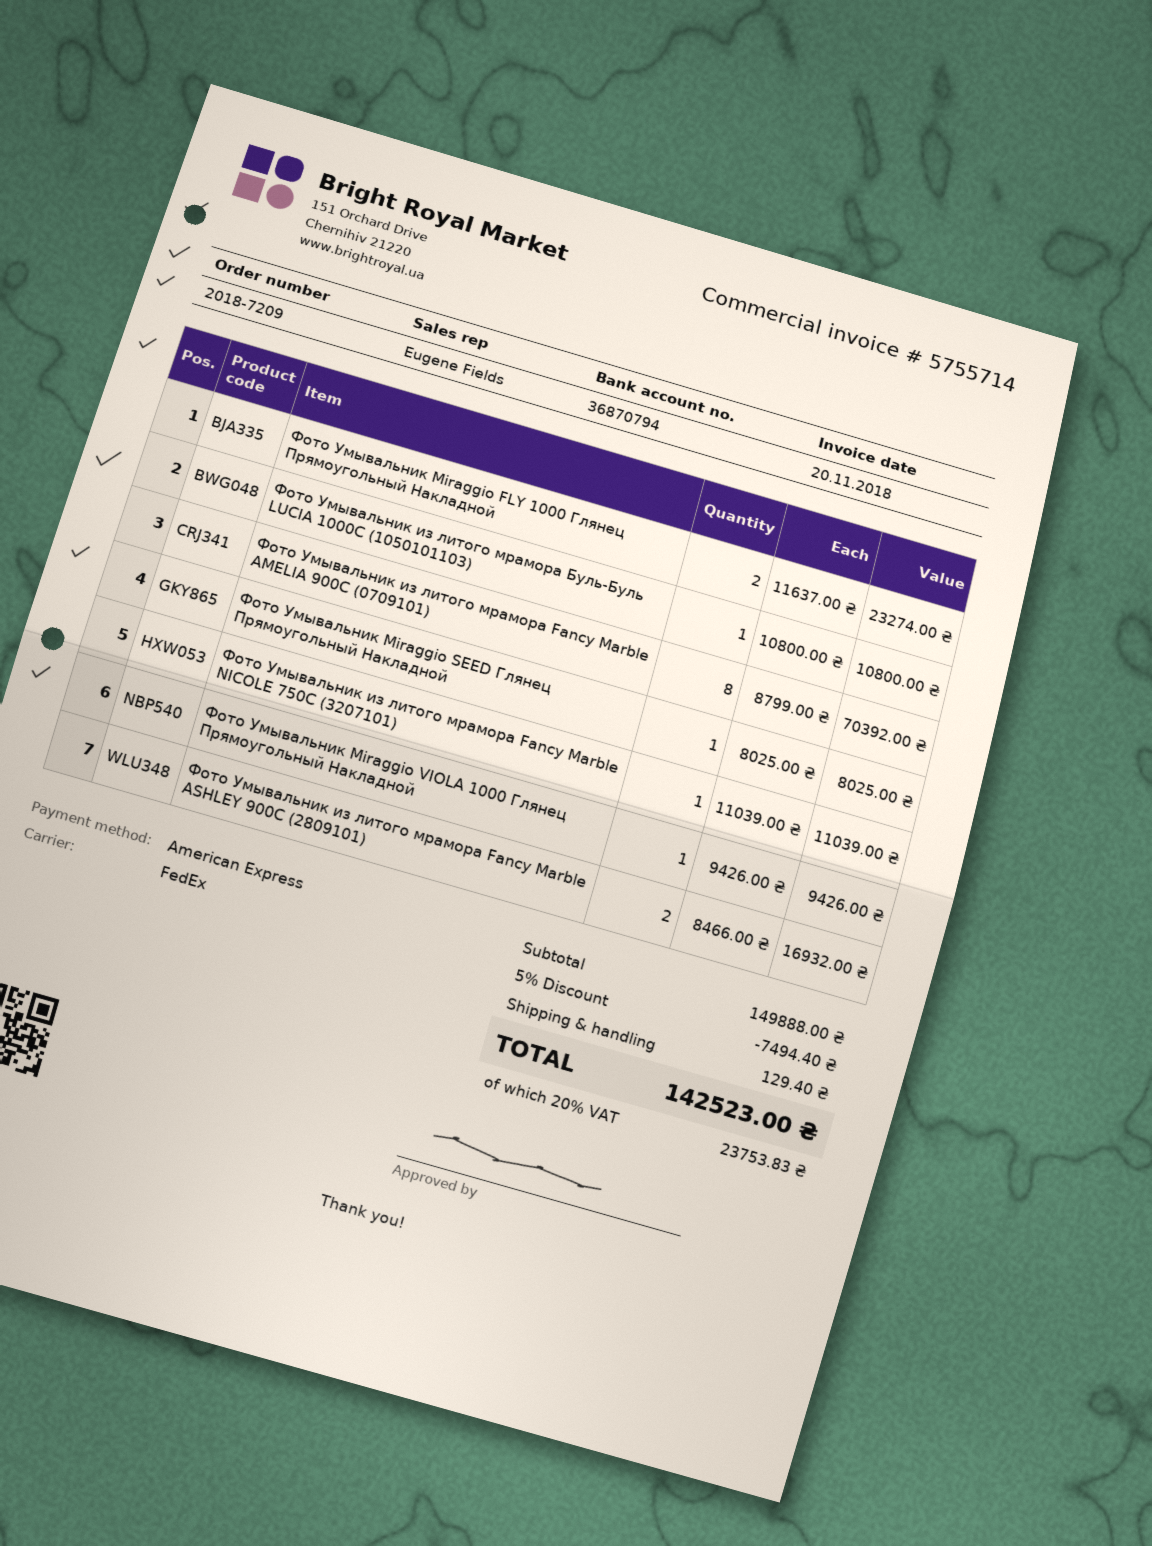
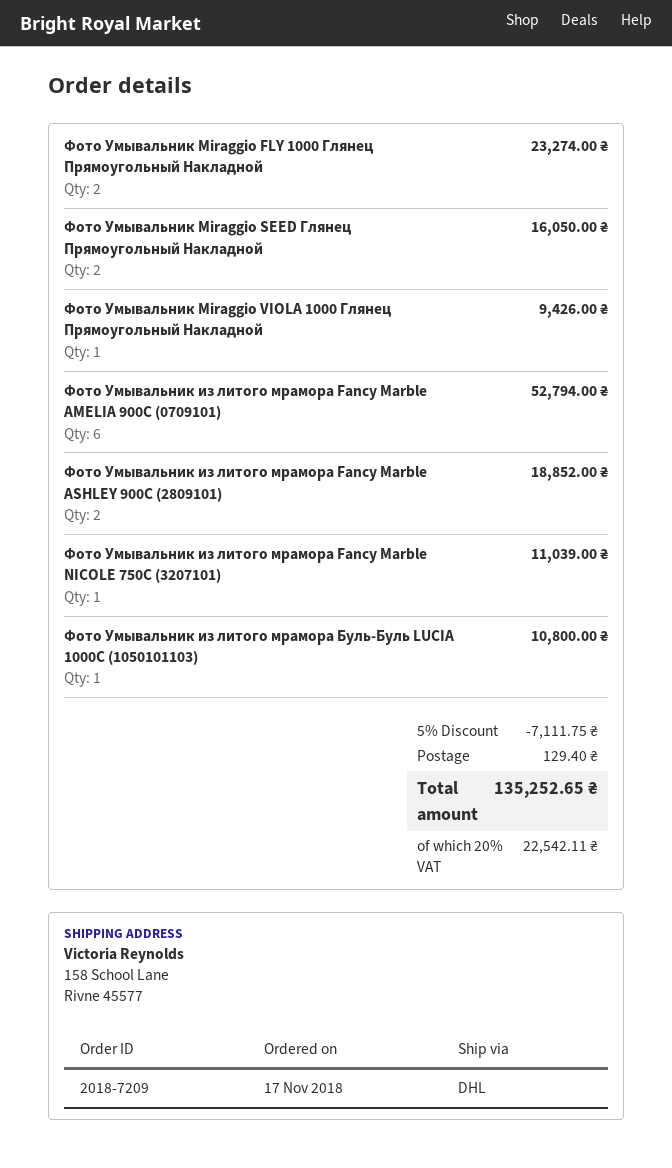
shipping method: FedEx -> DHL
Фото Умывальник из литого мрамора Fancy Marble AMELIA 900С (0709101): 8 for 70392.00 -> 6 for 52794.00
Фото Умывальник Miraggio SEED Глянец Прямоугольный Накладной: 1 for 8025.00 -> 2 for 16050.00
Фото Умывальник из литого мрамора Fancy Marble ASHLEY 900C (2809101): 2 for 16932.00 -> 2 for 18852.00
discount: 5% = 7494.40 -> 5% = 7111.75
tax: 20% = 23753.83 -> 20% = 22542.11
total: 142523.00 -> 135252.65

